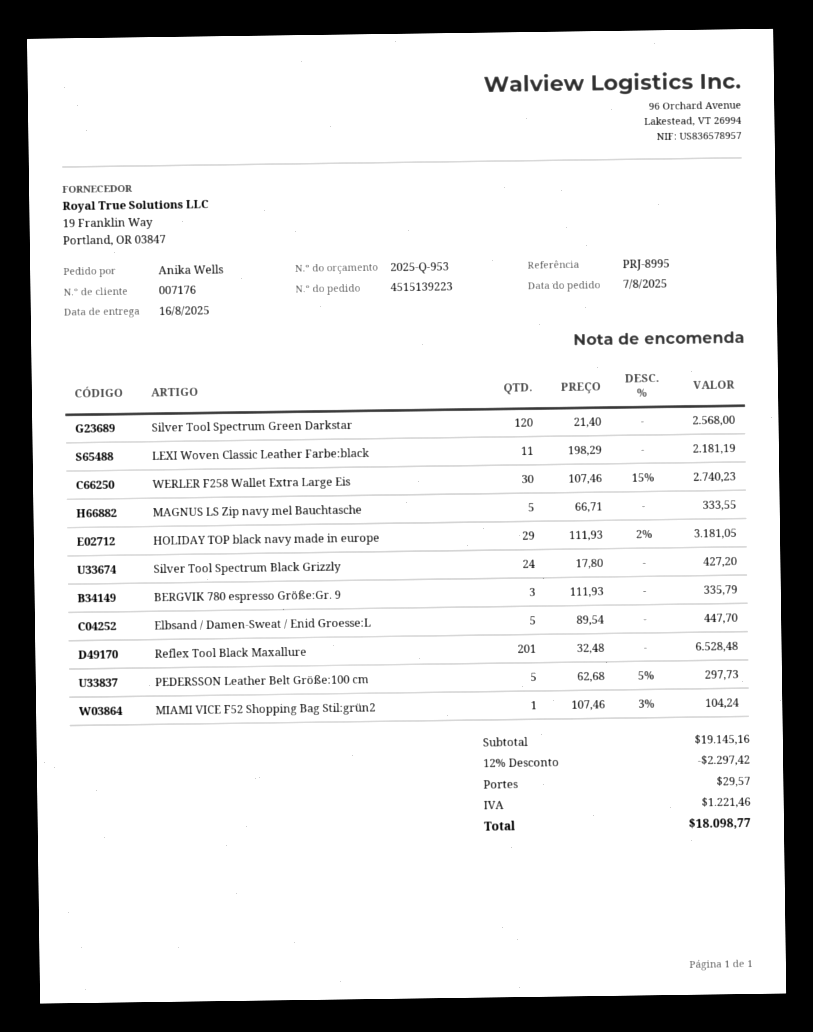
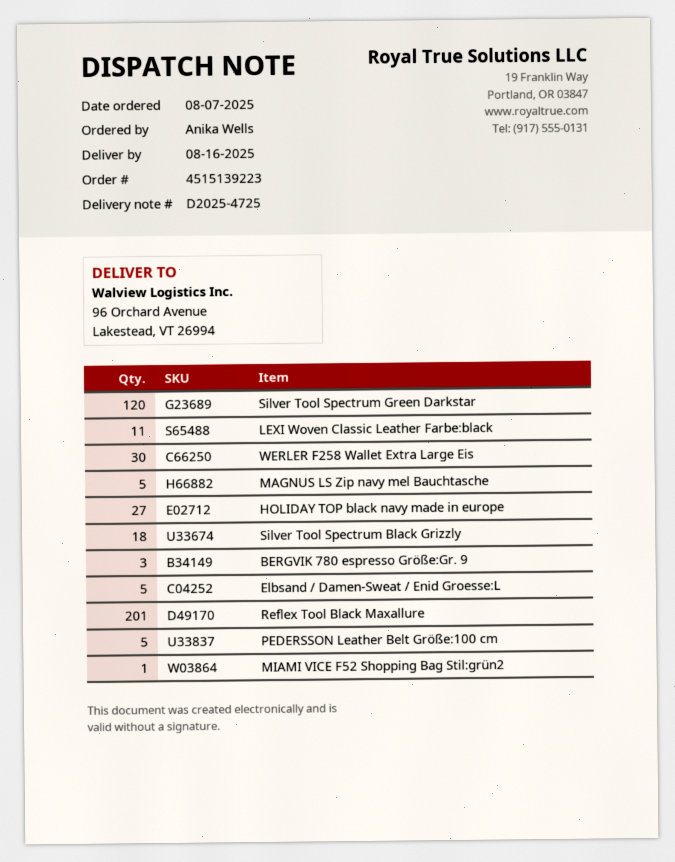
HOLIDAY TOP black navy made in europe: 29 -> 27
Silver Tool Spectrum Black Grizzly: 24 -> 18

